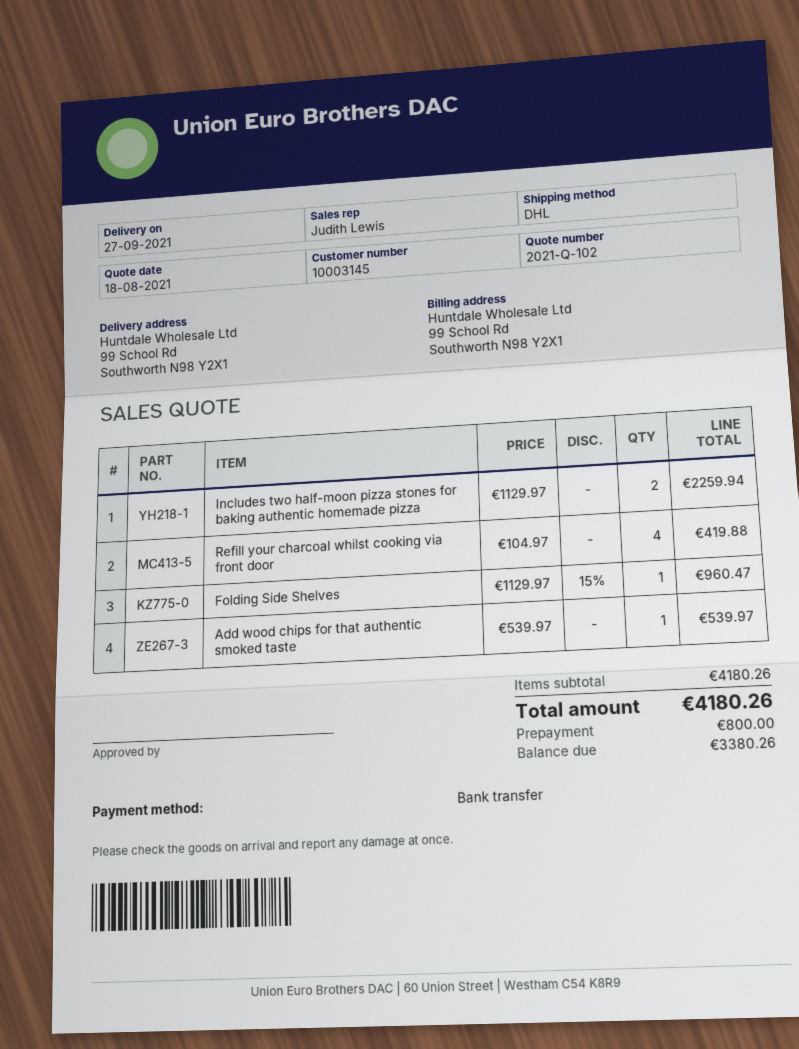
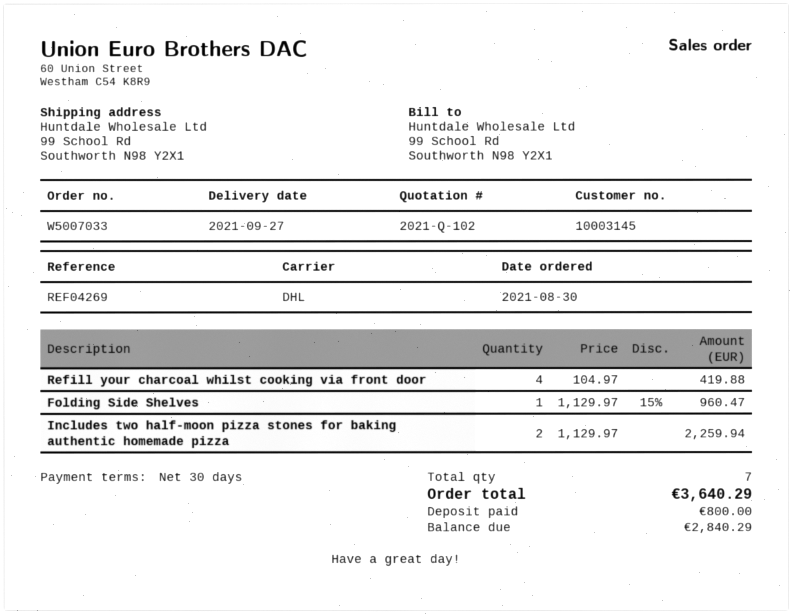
Add wood chips for that authentic smoked taste: 1 x 539.97 = 539.97 -> none
total: 4180.26 -> 3640.29
balance: 3380.26 -> 2840.29

